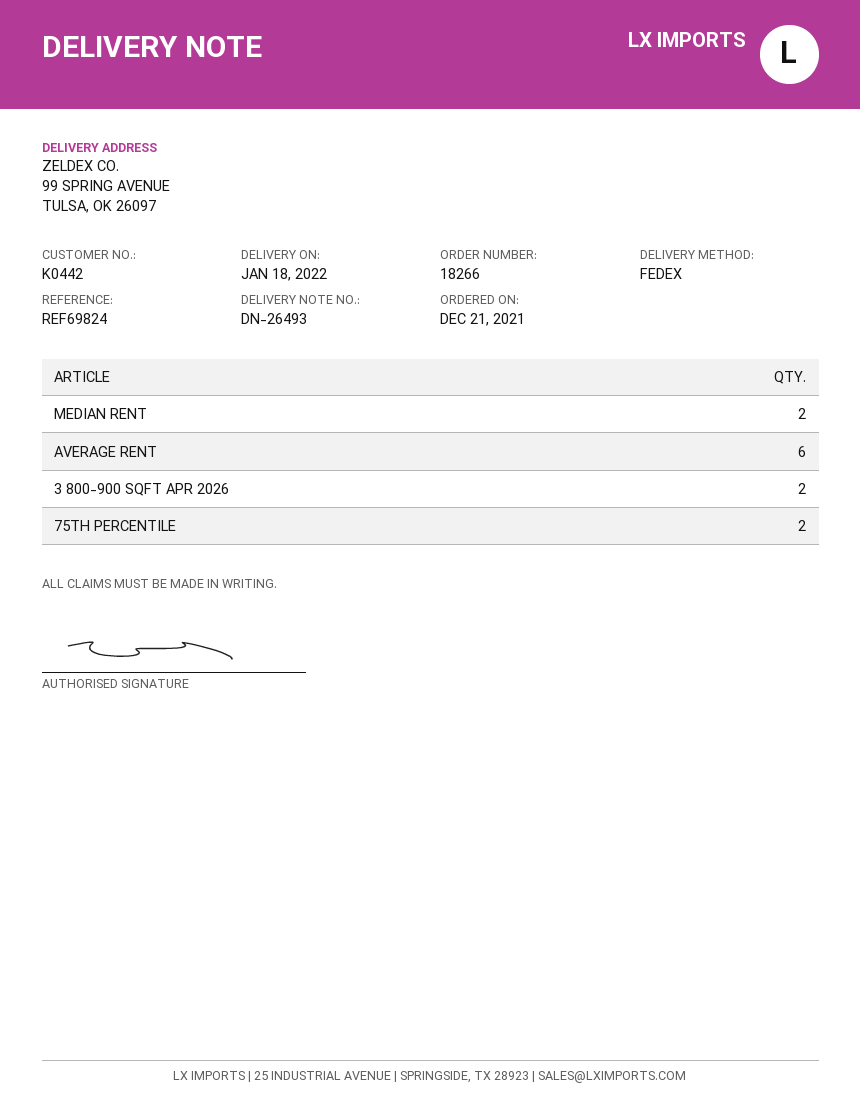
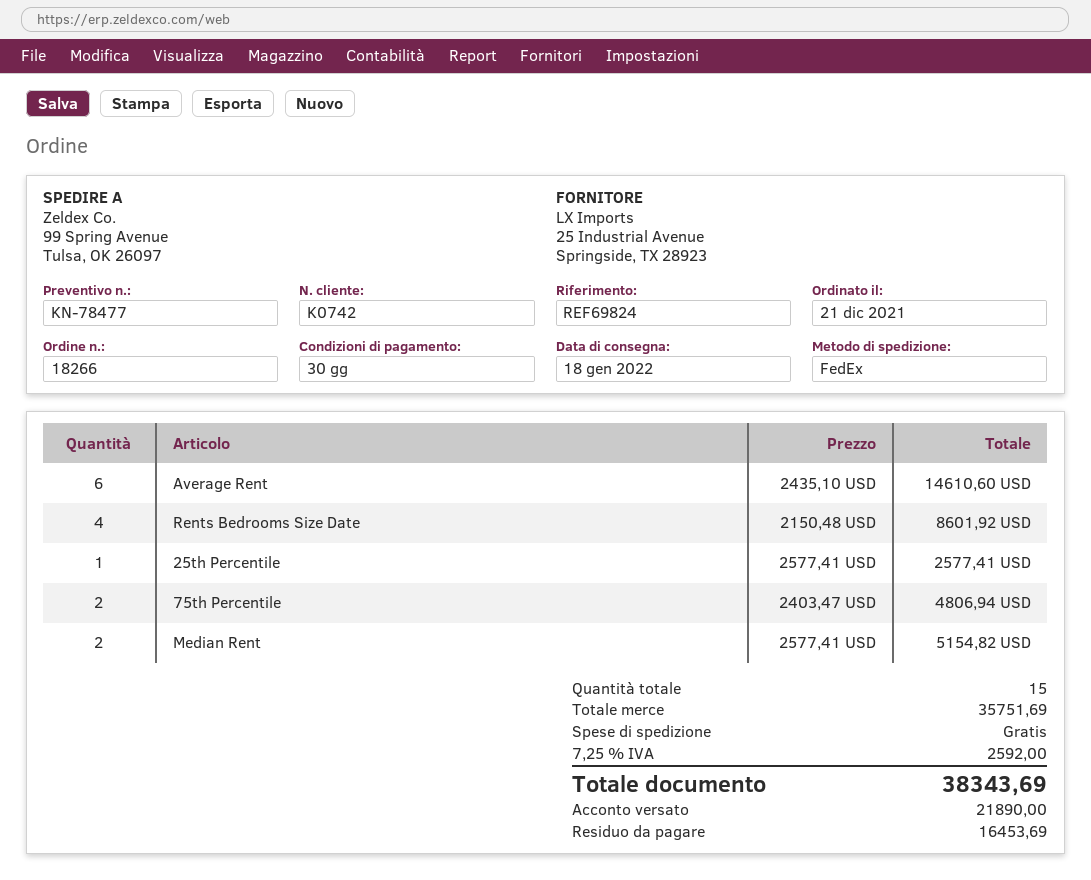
customer number: K0442 -> K0742
3 800-900 SQFT APR 2026: 2 -> none
Rents Bedrooms Size Date: none -> 4
25th Percentile: none -> 1

